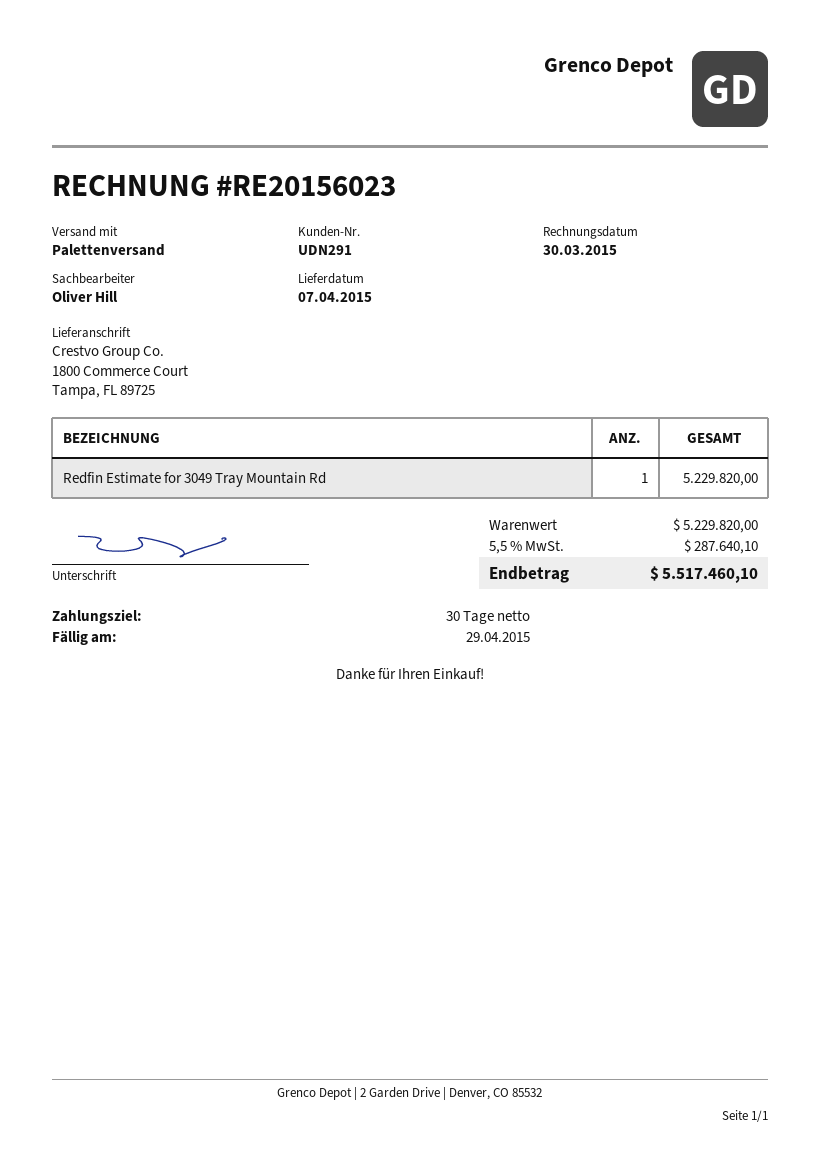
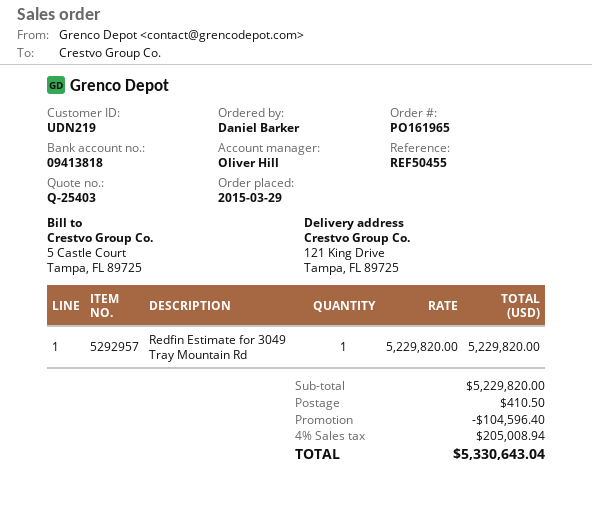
customer number: UDN291 -> UDN219
ship to: 1800 Commerce Court, Tampa, FL 89725 -> 121 King Drive, Tampa, FL 89725
discount: none -> 104596.40
shipping: none -> 410.50
tax: 5.5% = 287640.10 -> 4% = 205008.94
total: 5517460.10 -> 5330643.04

